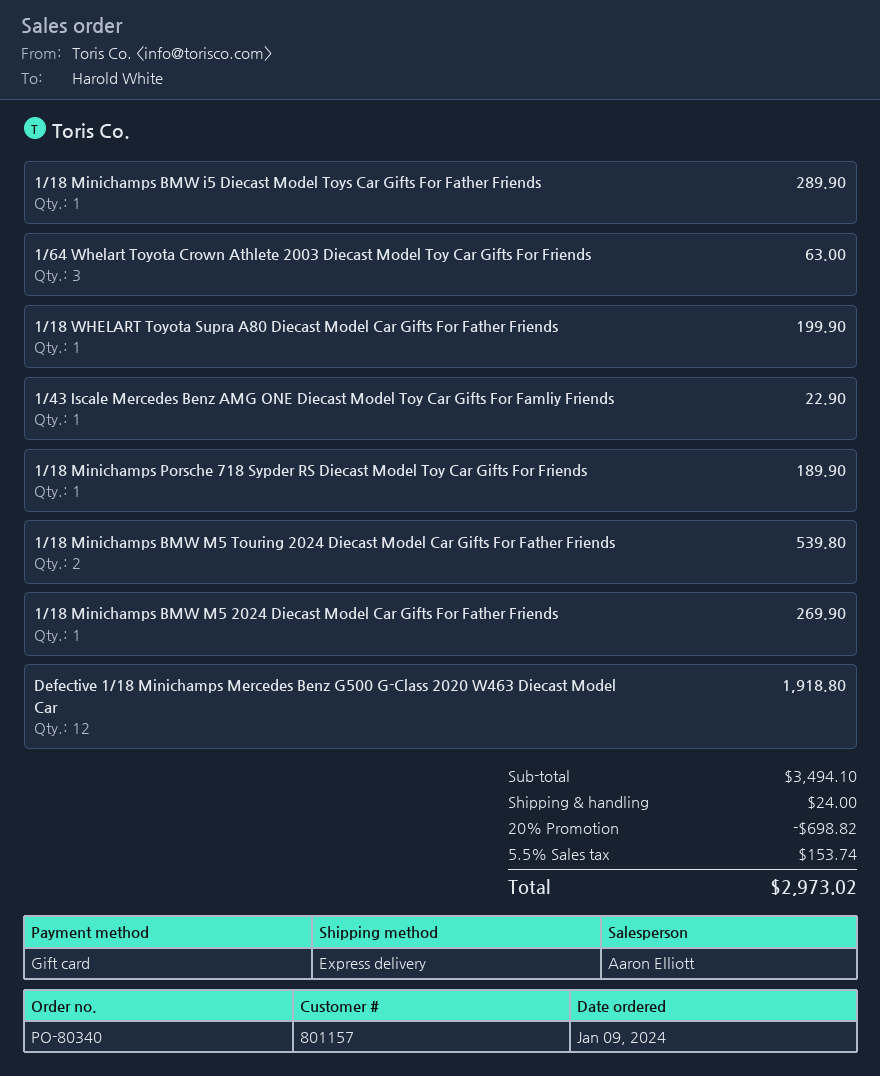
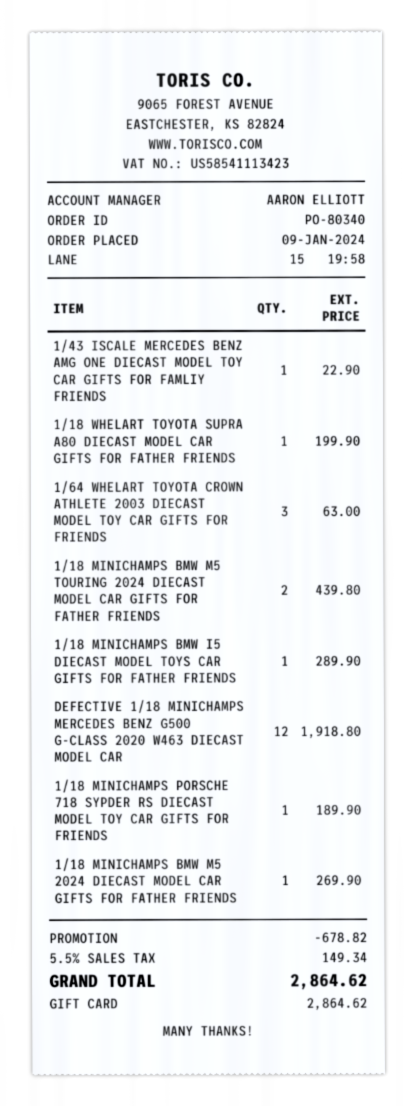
1/18 Minichamps BMW M5 Touring 2024 Diecast Model Car Gifts For Father Friends: 2 for 539.80 -> 2 for 439.80
discount: 698.82 -> 678.82
shipping: 24.00 -> none
tax: 5.5% = 153.74 -> 5.5% = 149.34
total: 2973.02 -> 2864.62

